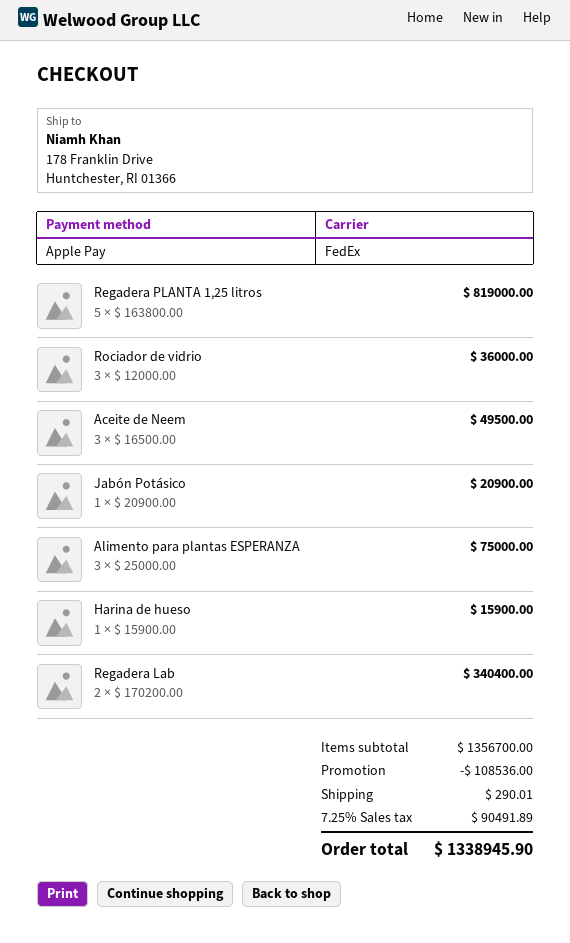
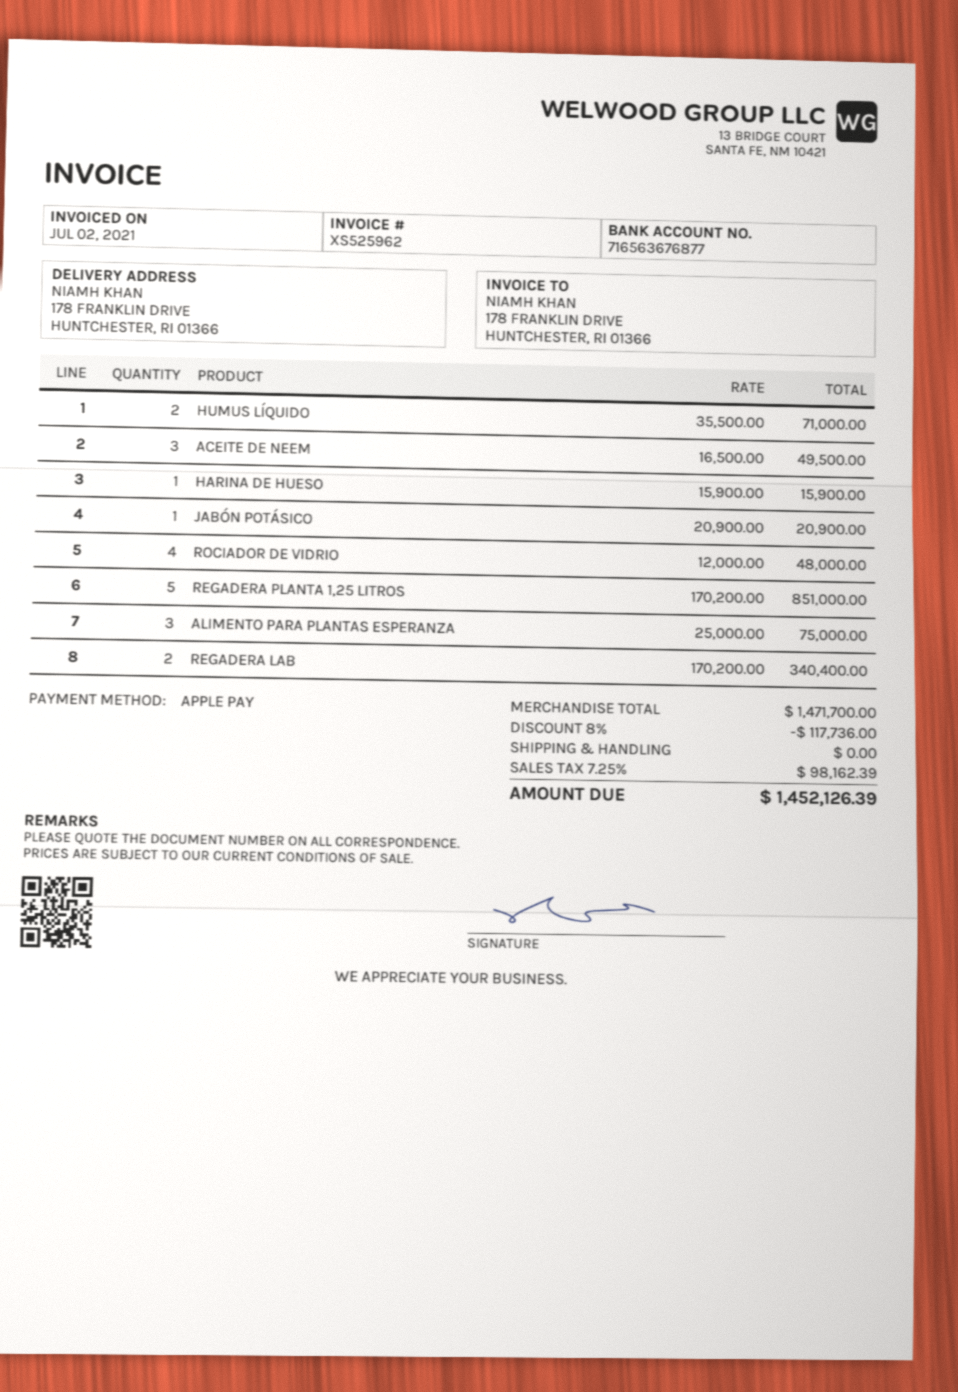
Regadera PLANTA 1,25 litros: 5 x 163800.00 = 819000.00 -> 5 x 170200.00 = 851000.00
Rociador de vidrio: 3 x 12000.00 = 36000.00 -> 4 x 12000.00 = 48000.00
HUMUS LÍQUIDO: none -> 2 x 35500.00 = 71000.00
subtotal: 1356700.00 -> 1471700.00
discount: 108536.00 -> 117736.00
shipping: 290.01 -> 0.00
tax: 7.25% = 90491.89 -> 7.25% = 98162.39
total: 1338945.90 -> 1452126.39

